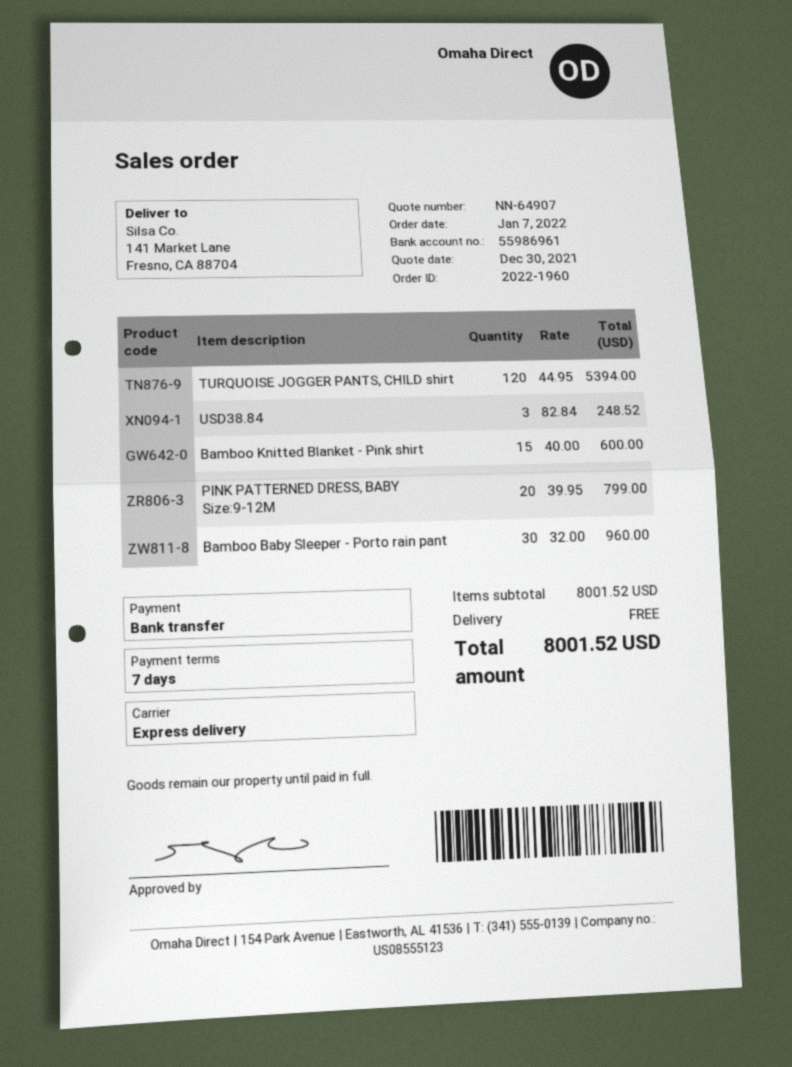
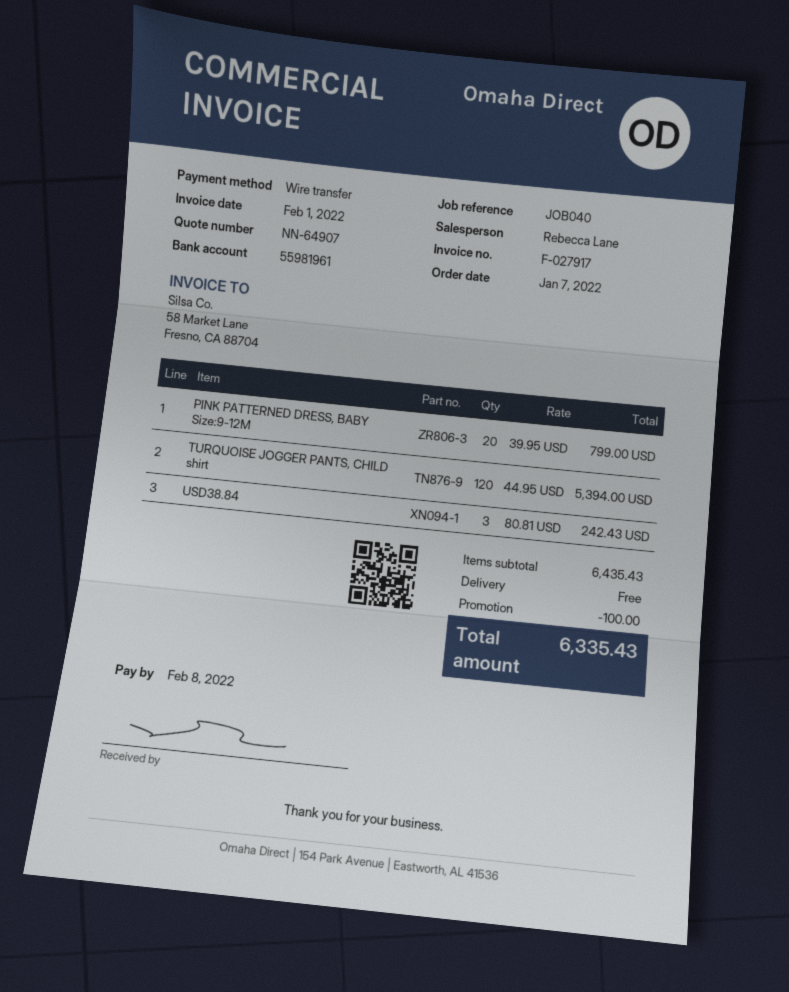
bank account: 55986961 -> 55981961
USD38.84: 3 x 82.84 = 248.52 -> 3 x 80.81 = 242.43
Bamboo Knitted Blanket - Pink shirt: 15 x 40.00 = 600.00 -> none
Bamboo Baby Sleeper - Porto rain pant: 30 x 32.00 = 960.00 -> none
subtotal: 8001.52 -> 6435.43
discount: none -> 100.00
total: 8001.52 -> 6335.43

